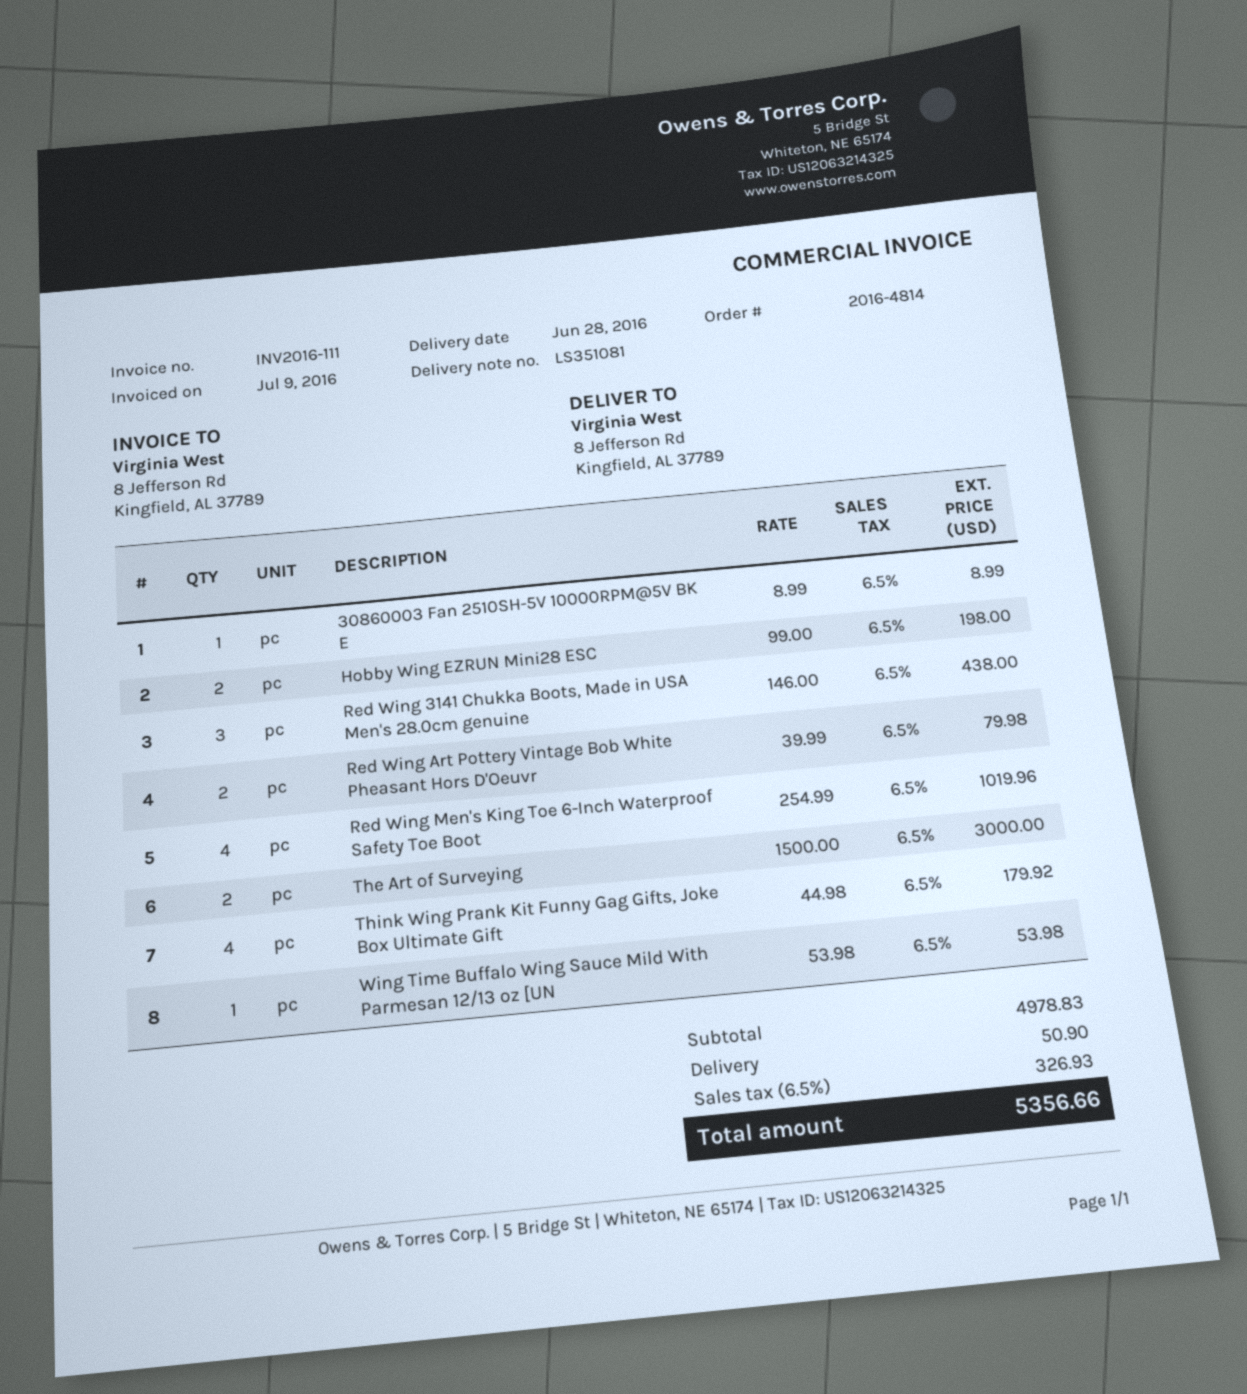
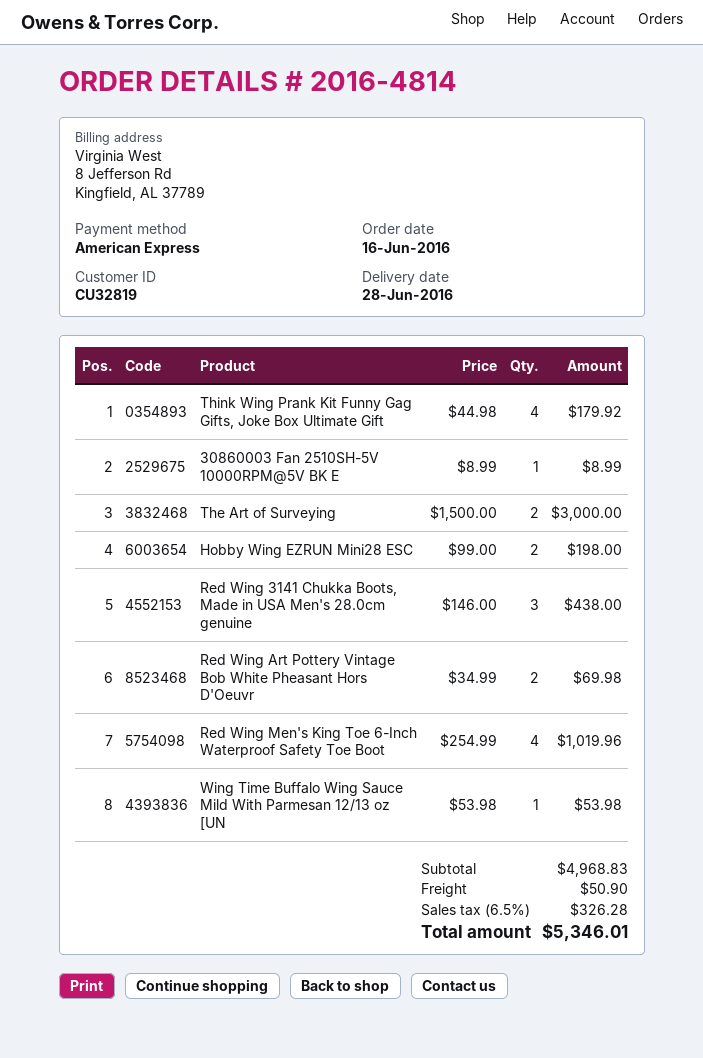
Red Wing Art Pottery Vintage Bob White Pheasant Hors D'Oeuvr: 2 x 39.99 = 79.98 -> 2 x 34.99 = 69.98
subtotal: 4978.83 -> 4968.83
tax: 6.5% = 326.93 -> 6.5% = 326.28
total: 5356.66 -> 5346.01

